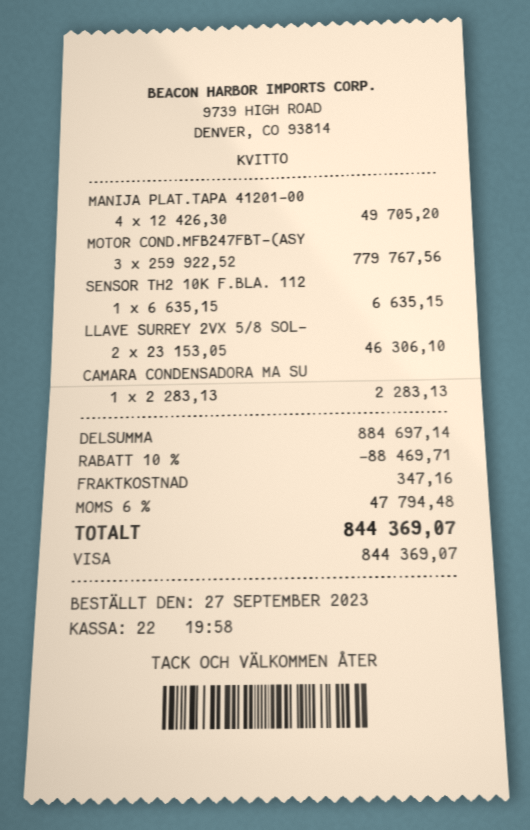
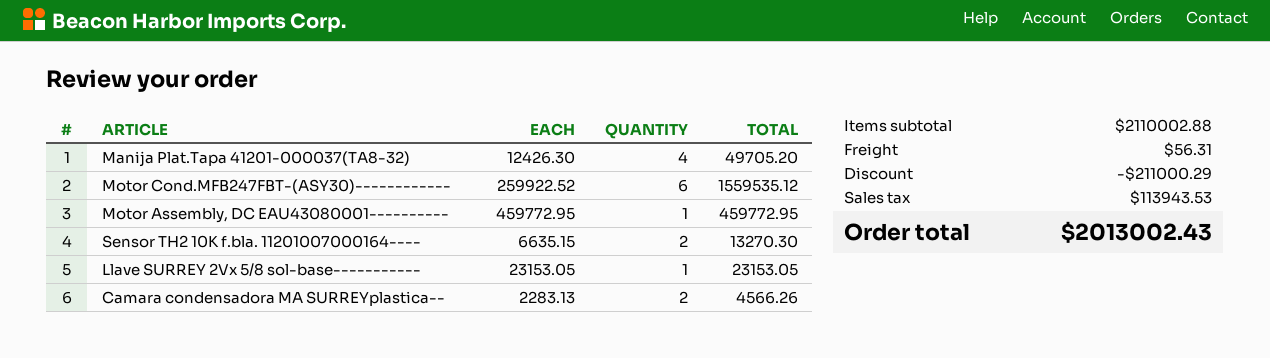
MOTOR COND.MFB247FBT-(ASY: 3 x 259922.52 = 779767.56 -> 6 x 259922.52 = 1559535.12
SENSOR TH2 10K F.BLA. 112: 1 x 6635.15 = 6635.15 -> 2 x 6635.15 = 13270.30
LLAVE SURREY 2VX 5/8 SOL-: 2 x 23153.05 = 46306.10 -> 1 x 23153.05 = 23153.05
CAMARA CONDENSADORA MA SU: 1 x 2283.13 = 2283.13 -> 2 x 2283.13 = 4566.26
Motor Assembly, DC EAU43080001----------: none -> 1 x 459772.95 = 459772.95
subtotal: 884697.14 -> 2110002.88
discount: 88469.71 -> 211000.29
shipping: 347.16 -> 56.31
tax: 47794.48 -> 113943.53
total: 844369.07 -> 2013002.43

